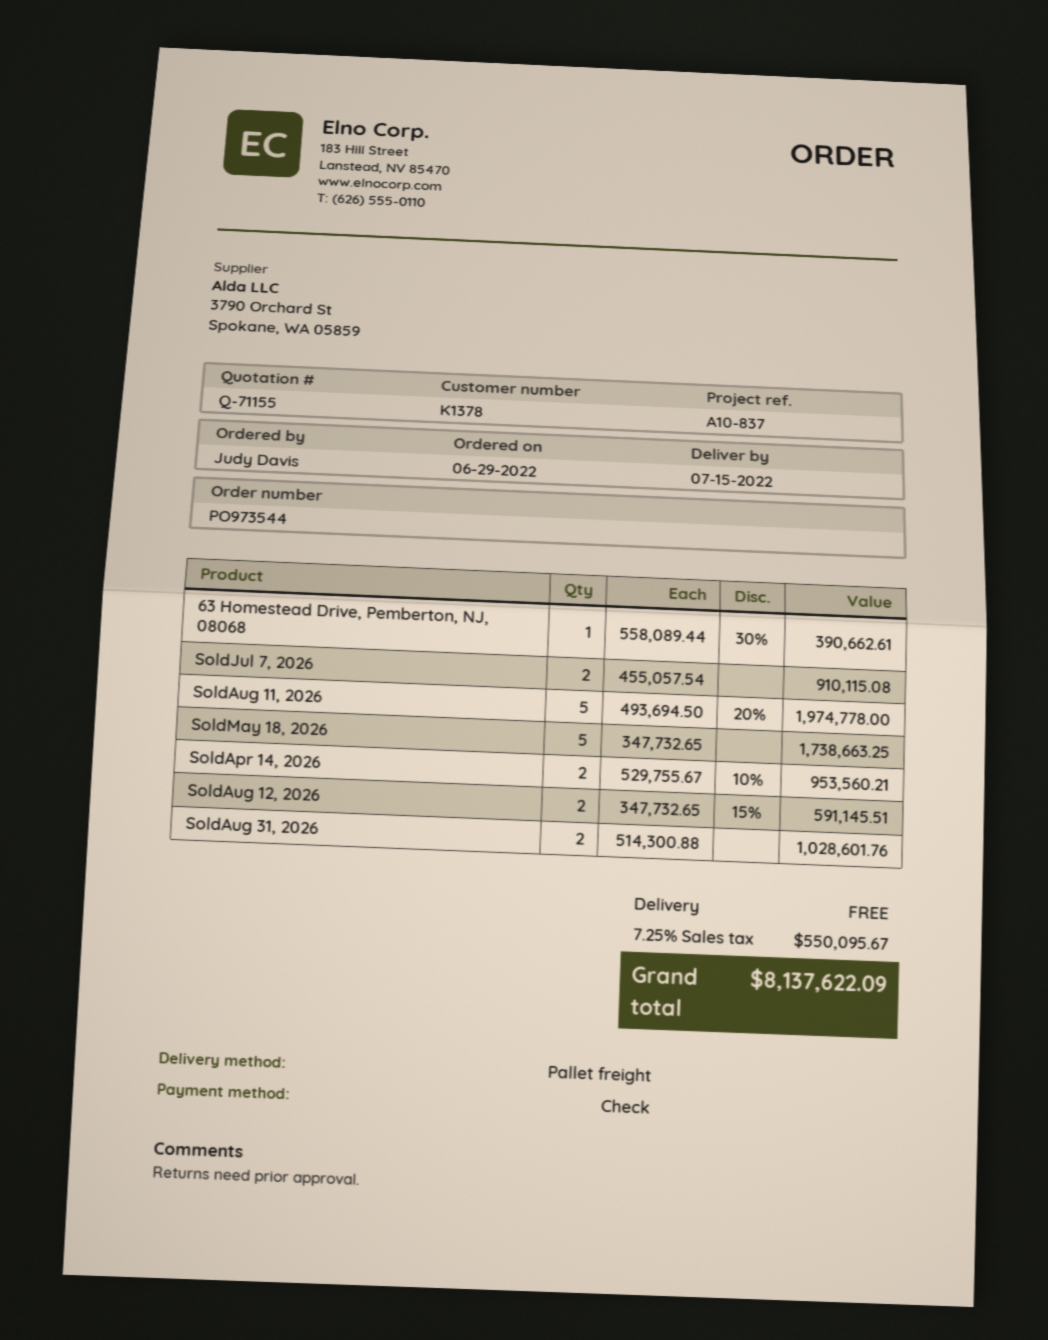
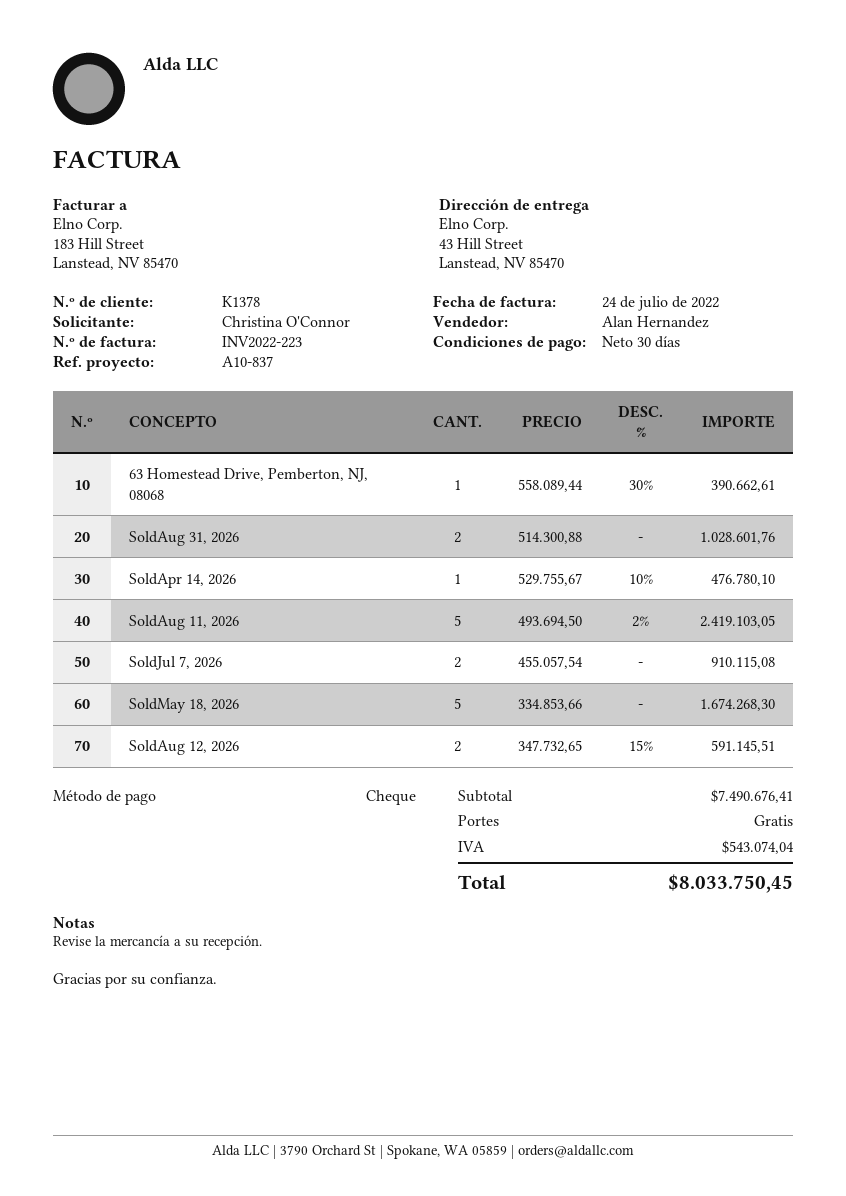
ordered by: Judy Davis -> Christina O'Connor
SoldAug 11, 2026: 5 x 493694.50 - 20% = 1974778.00 -> 5 x 493694.50 - 2% = 2419103.05
SoldMay 18, 2026: 5 x 347732.65 = 1738663.25 -> 5 x 334853.66 = 1674268.30
SoldApr 14, 2026: 2 x 529755.67 - 10% = 953560.21 -> 1 x 529755.67 - 10% = 476780.10
tax: 550095.67 -> 543074.04
total: 8137622.09 -> 8033750.45

